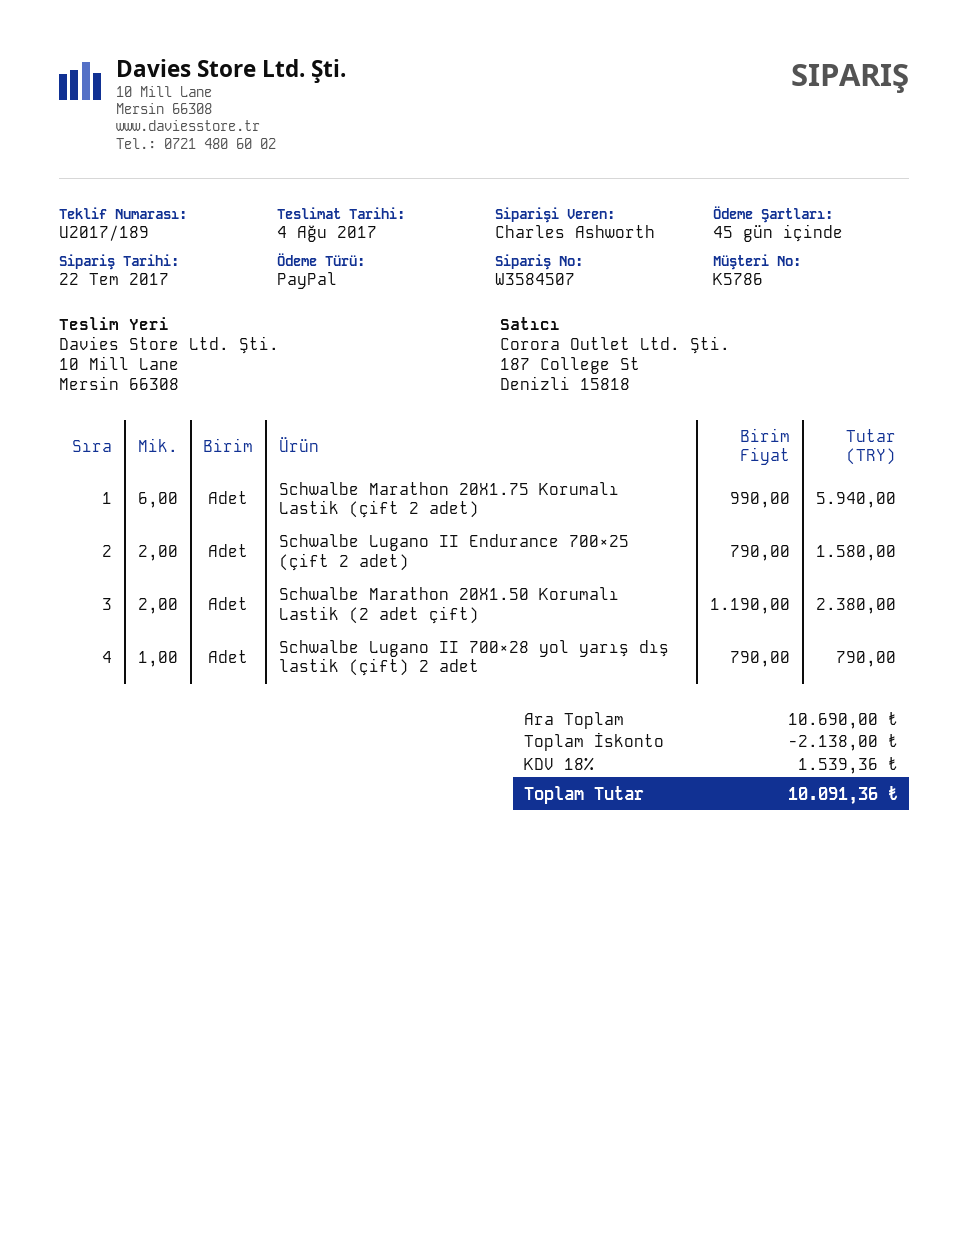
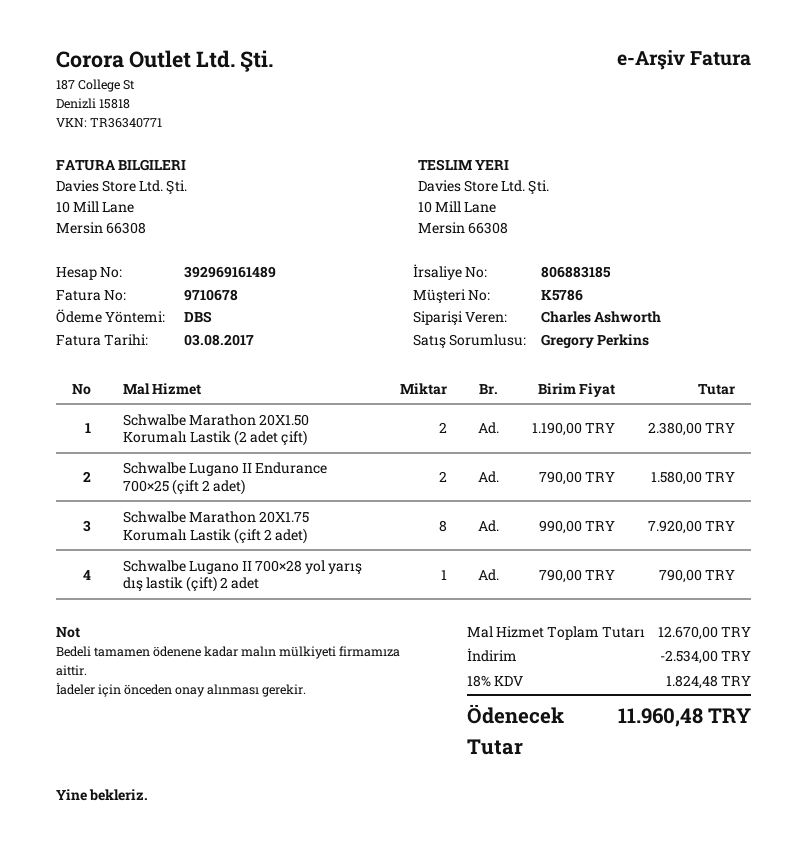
payment method: PayPal -> direct debit
Schwalbe Marathon 20X1.75 Korumalı Lastik (çift 2 adet): 6 x 990.00 = 5940.00 -> 8 x 990.00 = 7920.00
subtotal: 10690.00 -> 12670.00
discount: 2138.00 -> 2534.00
tax: 18% = 1539.36 -> 18% = 1824.48
total: 10091.36 -> 11960.48

